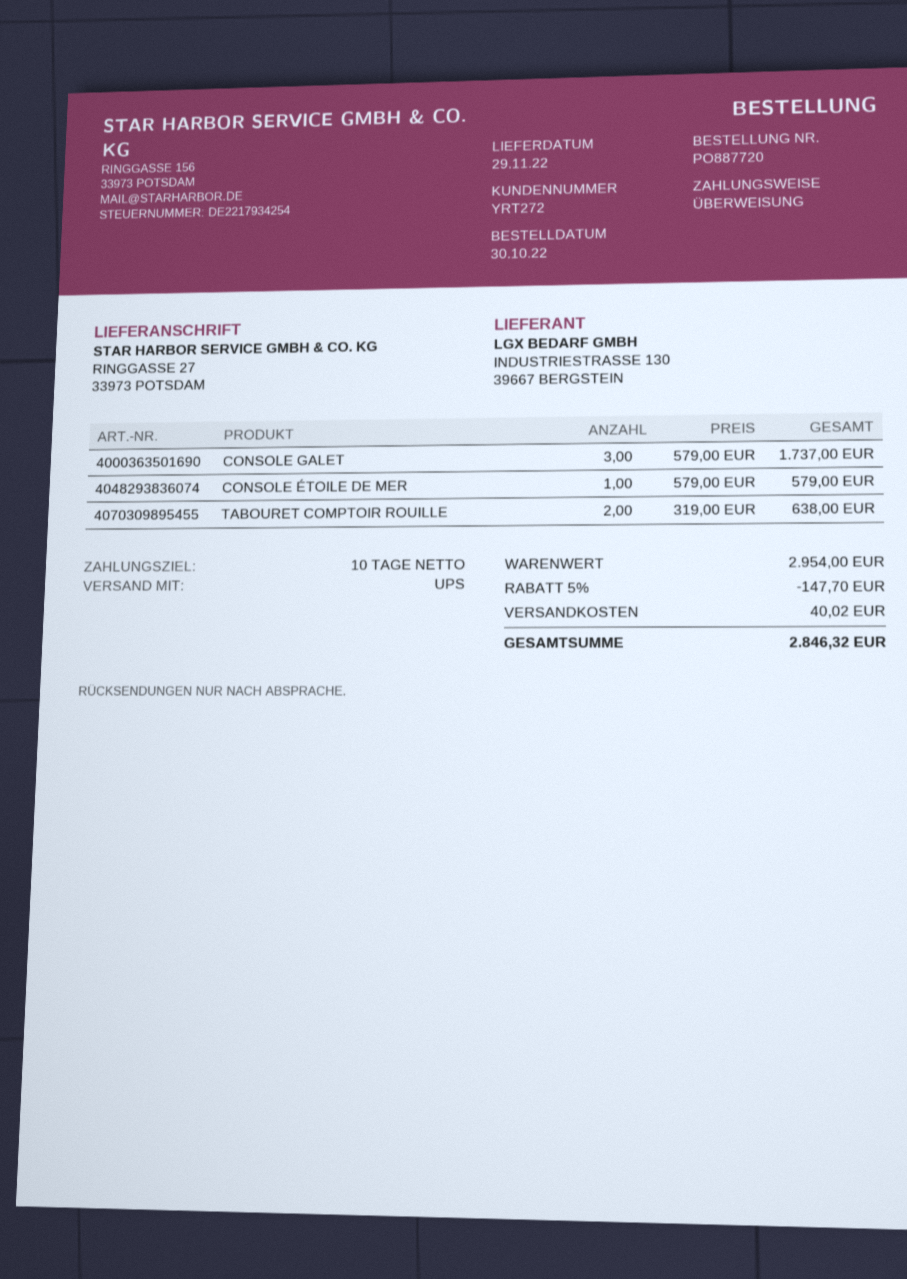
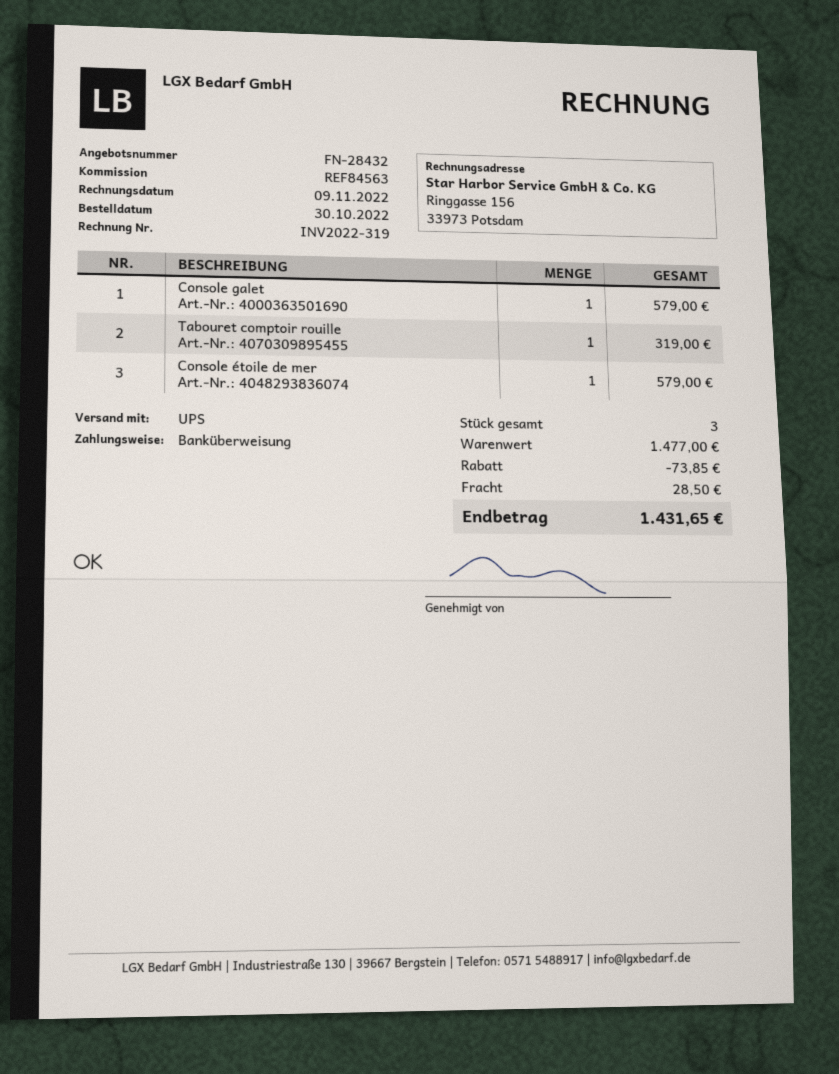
CONSOLE GALET: 3 for 1737.00 -> 1 for 579.00
TABOURET COMPTOIR ROUILLE: 2 for 638.00 -> 1 for 319.00
subtotal: 2954.00 -> 1477.00
discount: 147.70 -> 73.85
shipping: 40.02 -> 28.50
total: 2846.32 -> 1431.65

